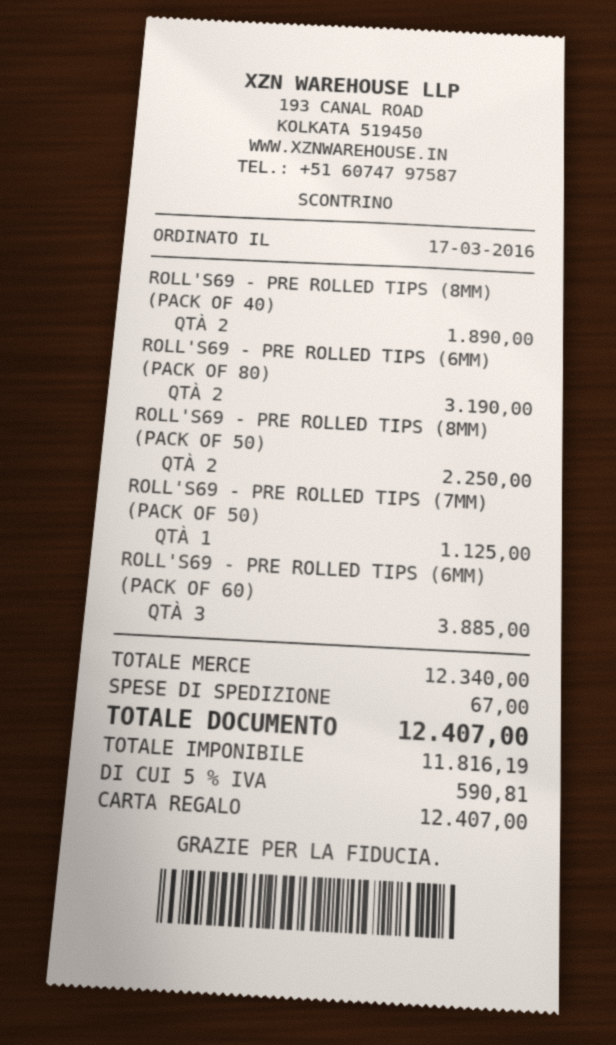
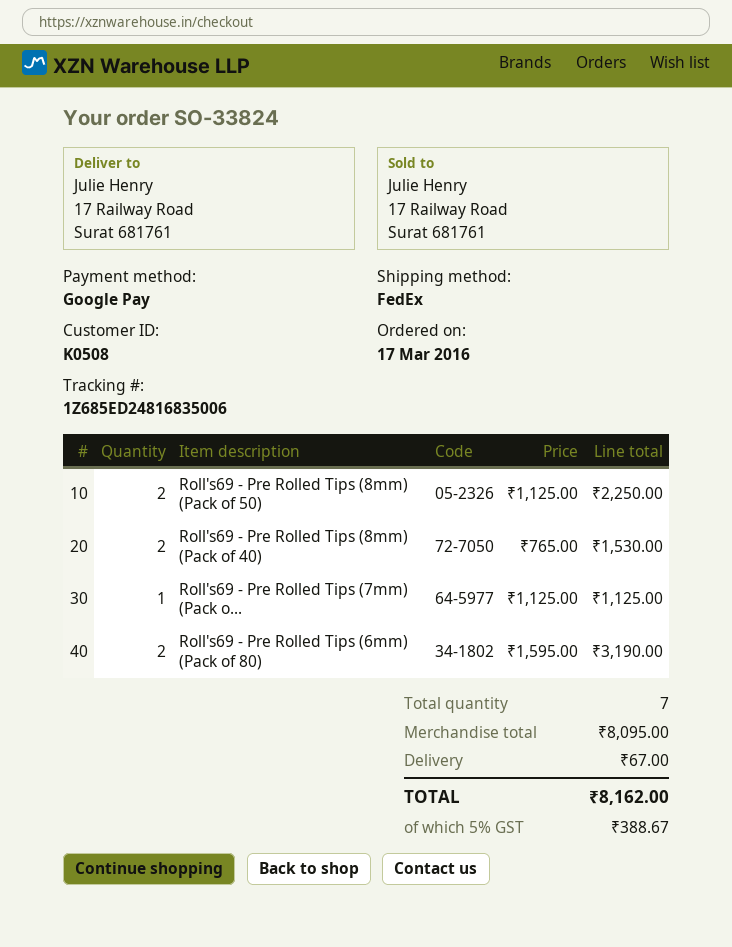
payment method: gift card -> Google Pay
ROLL'S69 - PRE ROLLED TIPS (8MM) (PACK OF 40): 2 for 1890.00 -> 2 for 1530.00
ROLL'S69 - PRE ROLLED TIPS (6MM) (PACK OF 60): 3 for 3885.00 -> none
subtotal: 12340.00 -> 8095.00
tax: 5% = 590.81 -> 5% = 388.67
total: 12407.00 -> 8162.00

